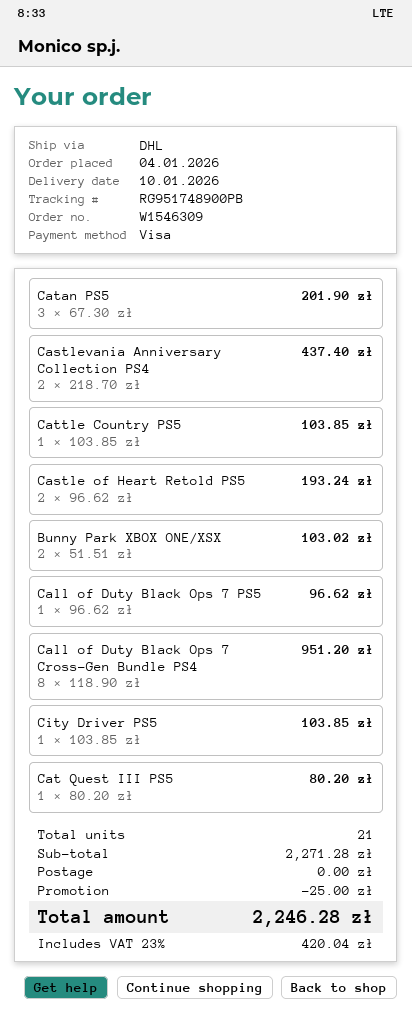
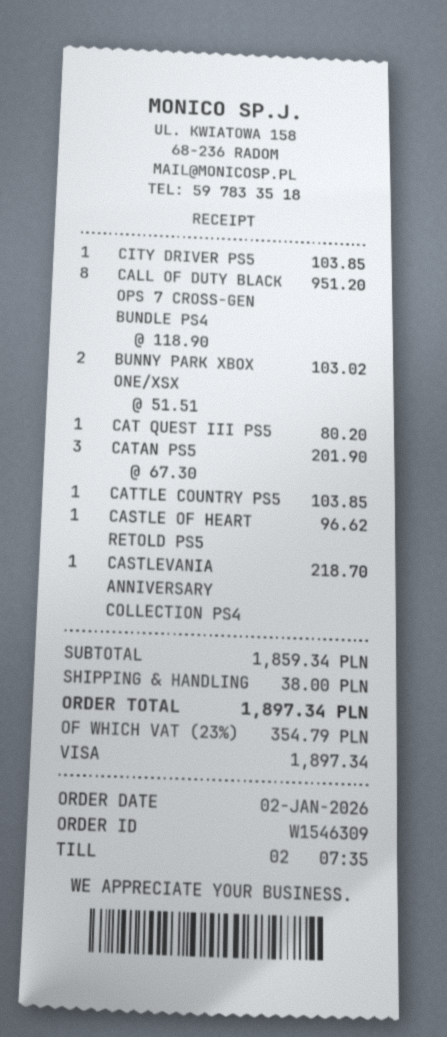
order date: 2026-01-04 -> 2026-01-02
Castlevania Anniversary Collection PS4: 2 x 218.70 = 437.40 -> 1 x 218.70 = 218.70
Castle of Heart Retold PS5: 2 x 96.62 = 193.24 -> 1 x 96.62 = 96.62
Call of Duty Black Ops 7 PS5: 1 x 96.62 = 96.62 -> none
subtotal: 2271.28 -> 1859.34
discount: 25.00 -> none
shipping: 0.00 -> 38.00
tax: 23% = 420.04 -> 23% = 354.79
total: 2246.28 -> 1897.34

